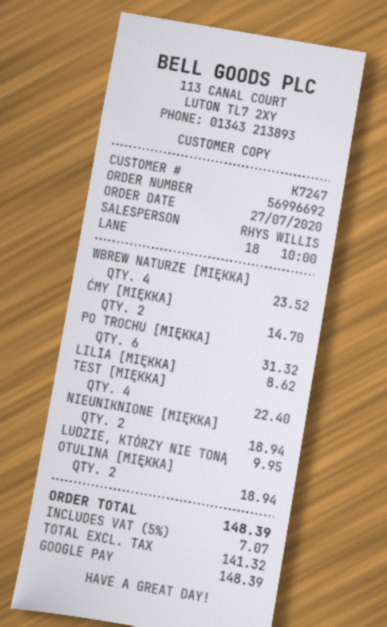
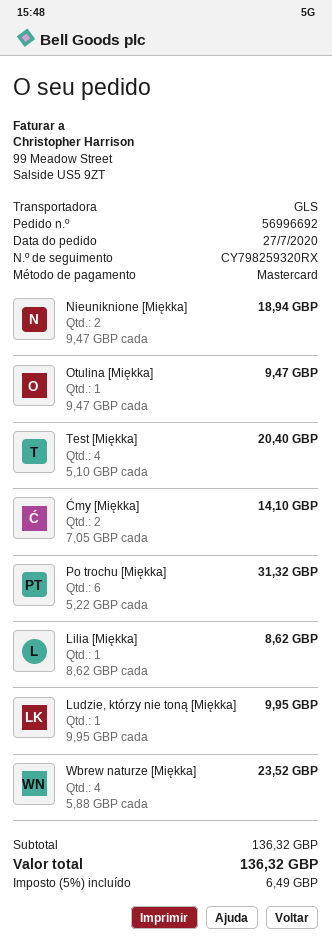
payment method: Google Pay -> Mastercard
ĆMY [MIĘKKA]: 2 for 14.70 -> 2 for 14.10
TEST [MIĘKKA]: 4 for 22.40 -> 4 for 20.40
OTULINA [MIĘKKA]: 2 for 18.94 -> 1 for 9.47
tax: 5% = 7.07 -> 5% = 6.49
total: 148.39 -> 136.32

